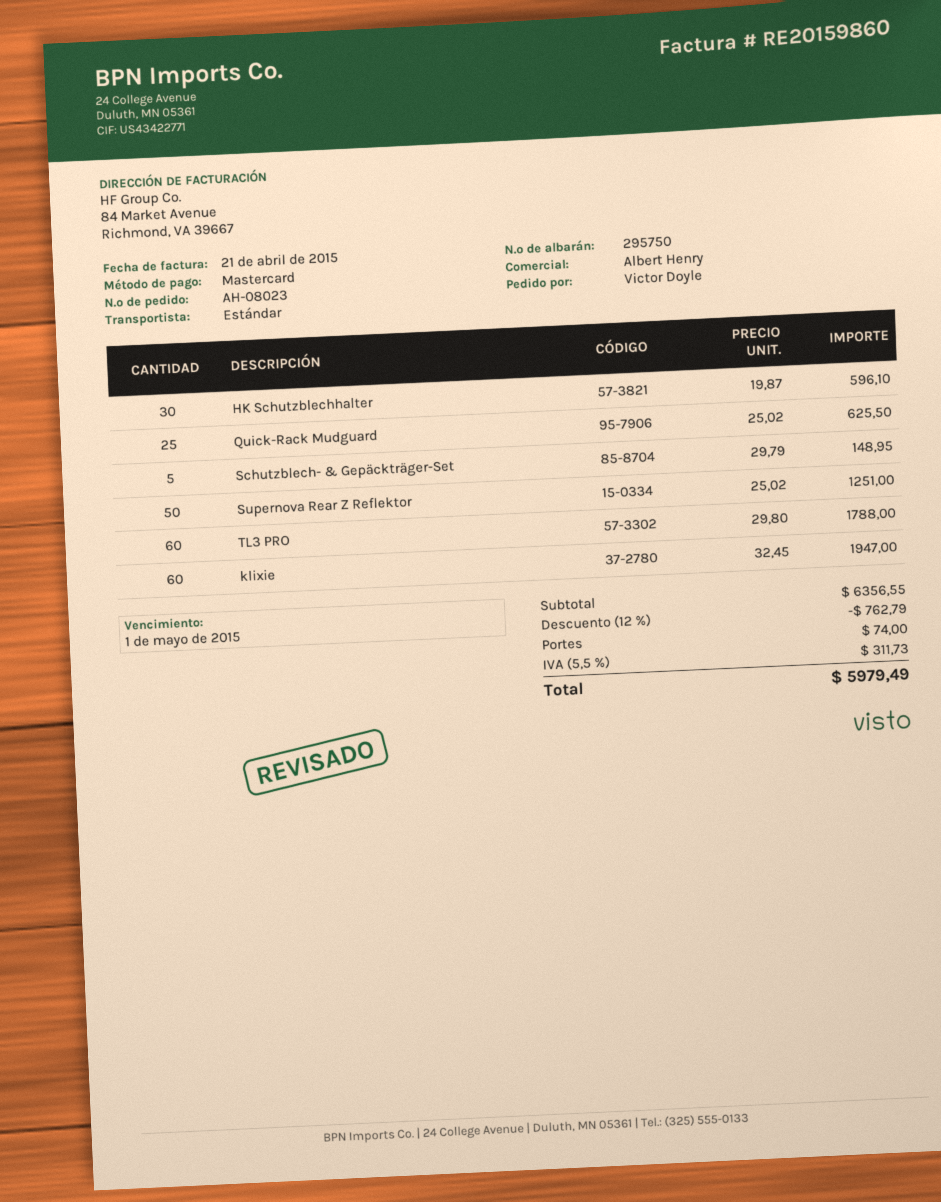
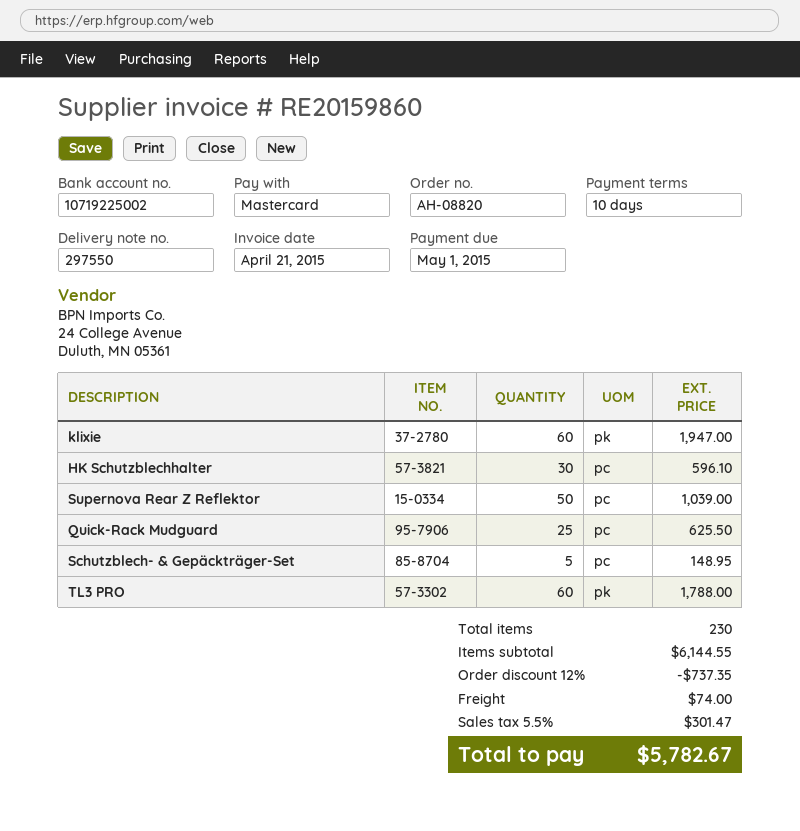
order number: AH-08023 -> AH-08820
delivery note number: 295750 -> 297550
Supernova Rear Z Reflektor: 50 for 1251.00 -> 50 for 1039.00
subtotal: 6356.55 -> 6144.55
discount: 12% = 762.79 -> 12% = 737.35
tax: 5.5% = 311.73 -> 5.5% = 301.47
total: 5979.49 -> 5782.67

